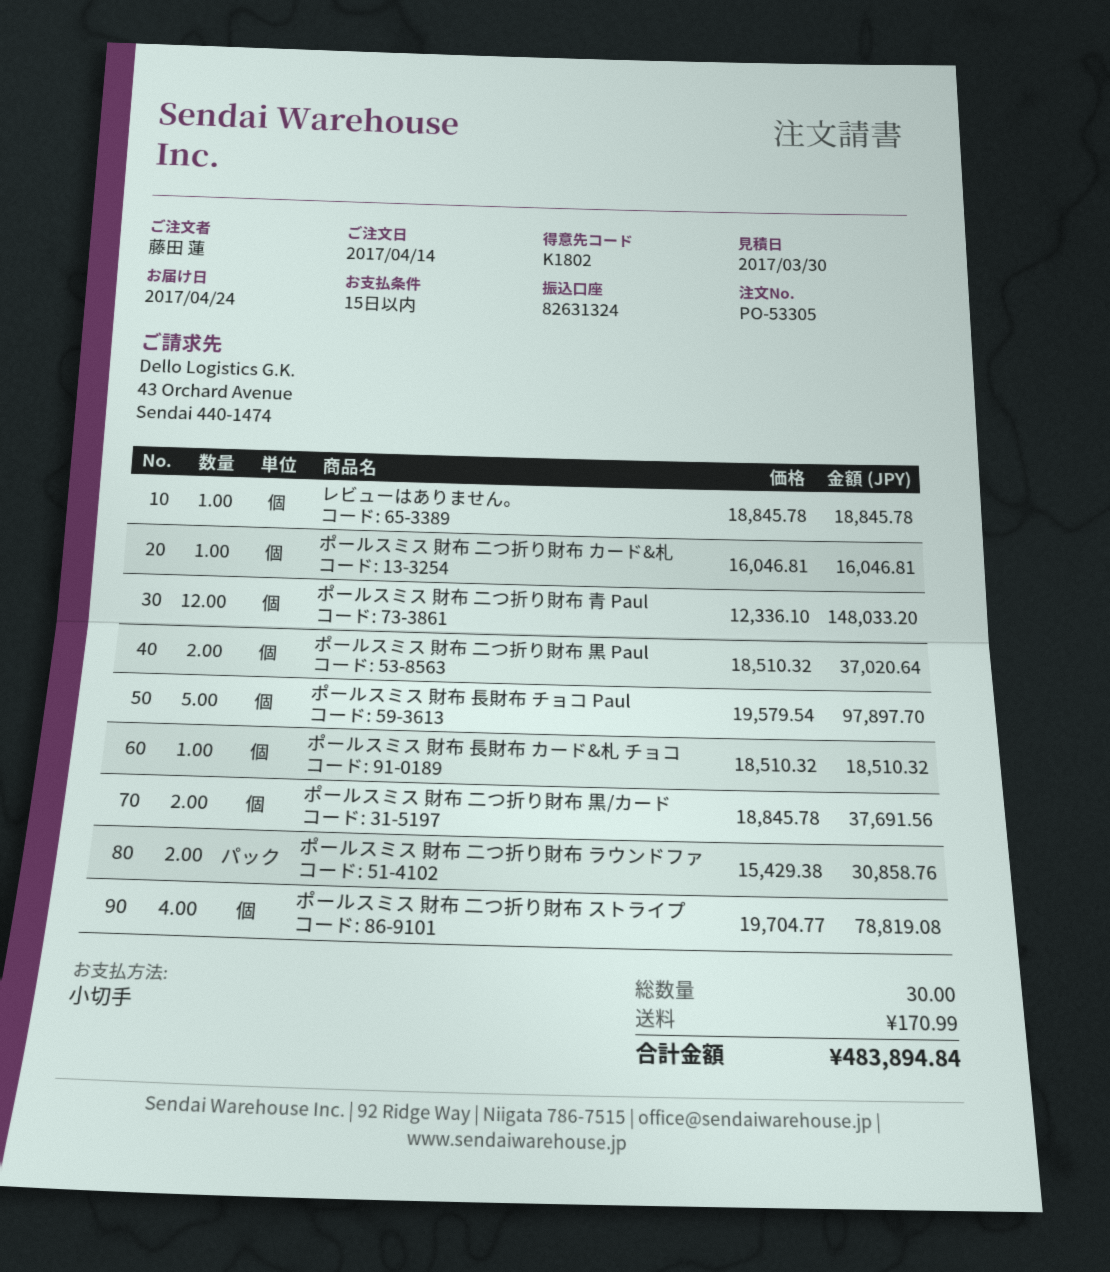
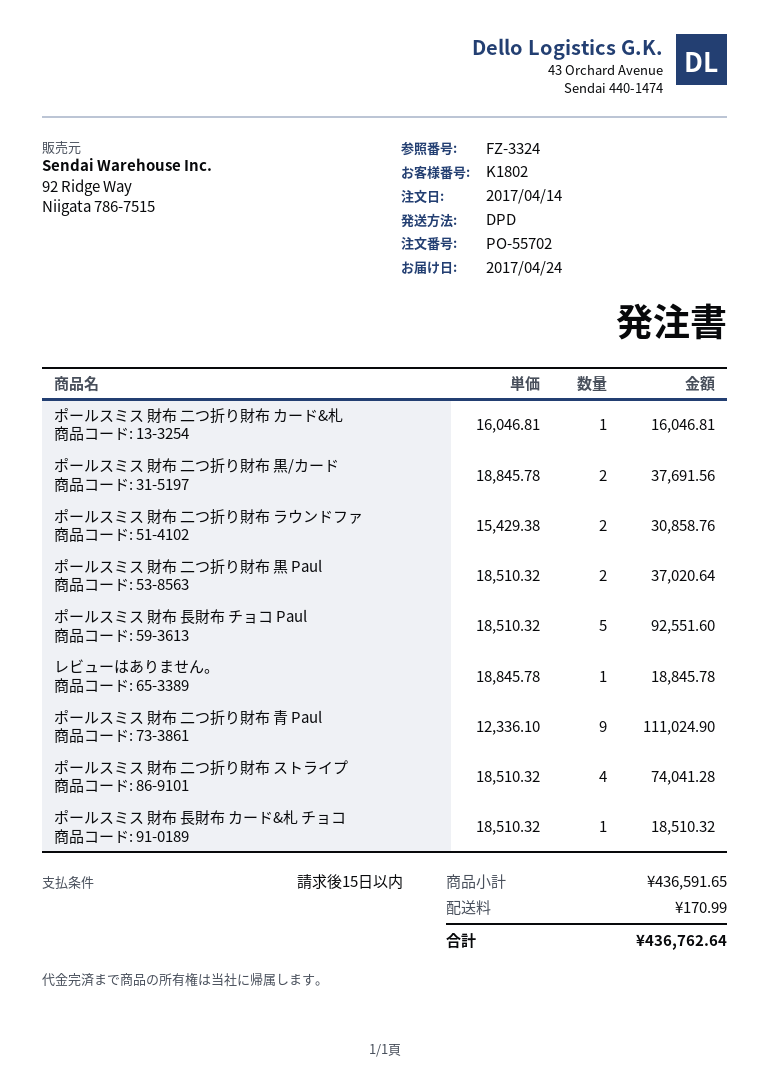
order number: PO-53305 -> PO-55702
ポールスミス 財布 二つ折り財布 青 Paul: 12 x 12336.10 = 148033.20 -> 9 x 12336.10 = 111024.90
ポールスミス 財布 長財布 チョコ Paul: 5 x 19579.54 = 97897.70 -> 5 x 18510.32 = 92551.60
ポールスミス 財布 二つ折り財布 ストライプ: 4 x 19704.77 = 78819.08 -> 4 x 18510.32 = 74041.28
total: 483894.84 -> 436762.64

